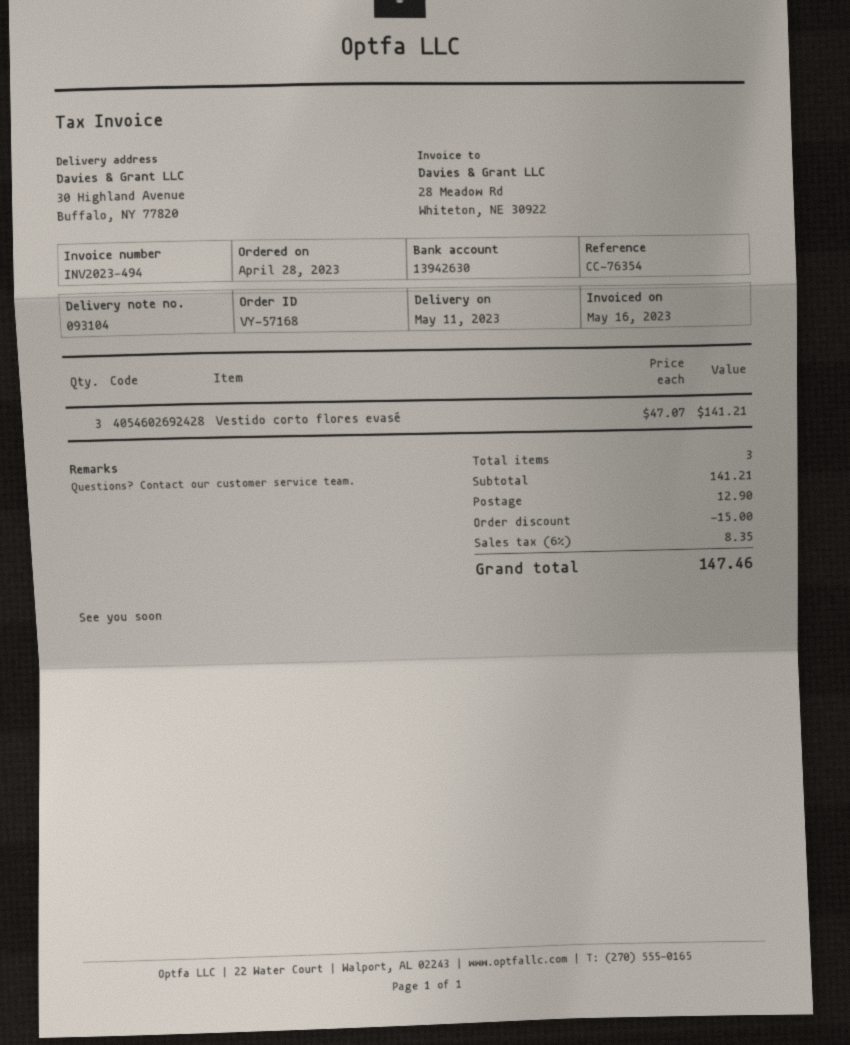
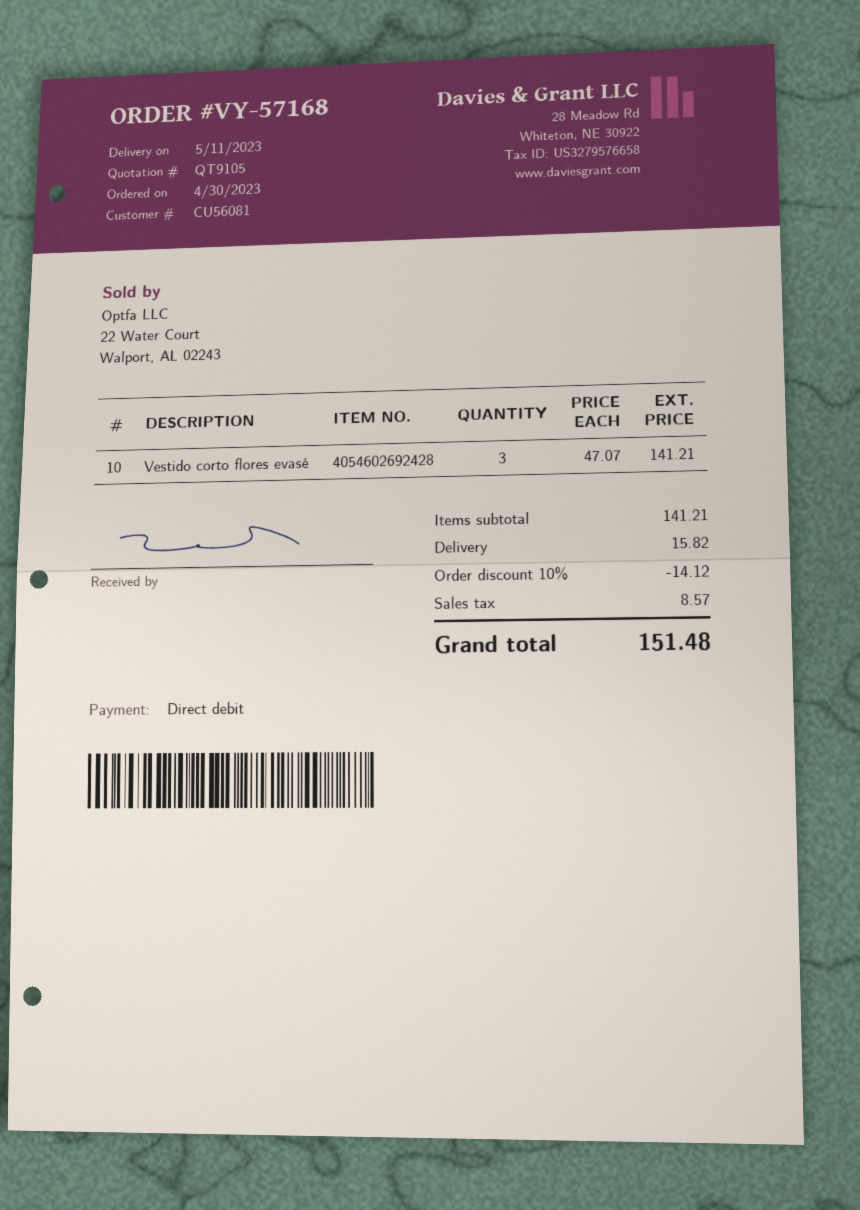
order date: 2023-04-28 -> 2023-04-30
discount: 15.00 -> 14.12
shipping: 12.90 -> 15.82
tax: 8.35 -> 8.57
total: 147.46 -> 151.48

